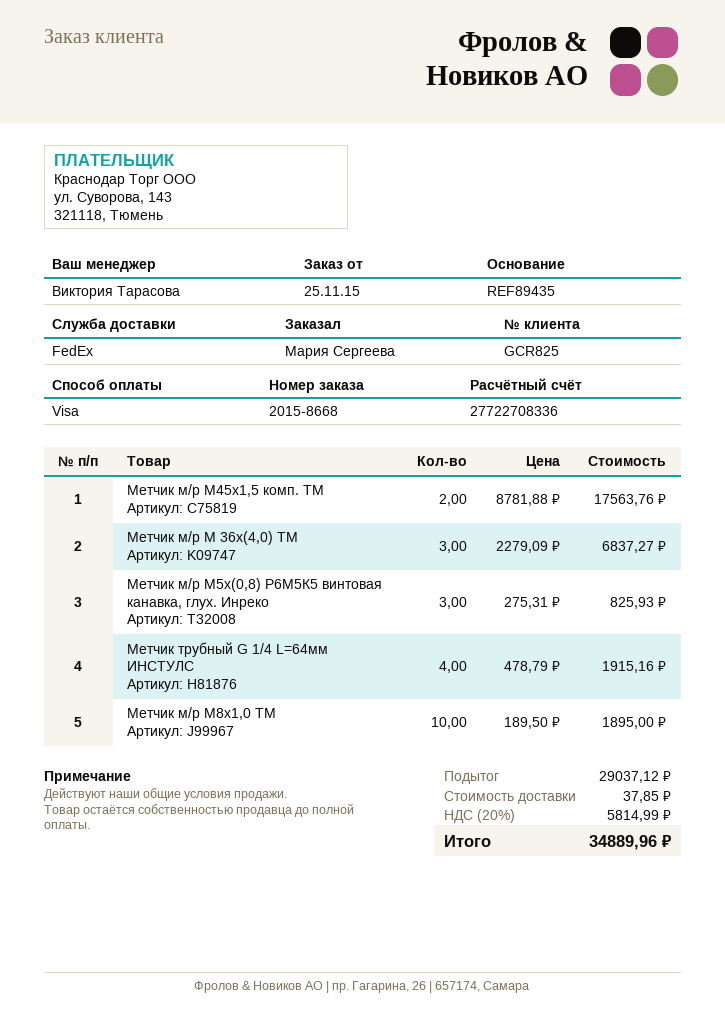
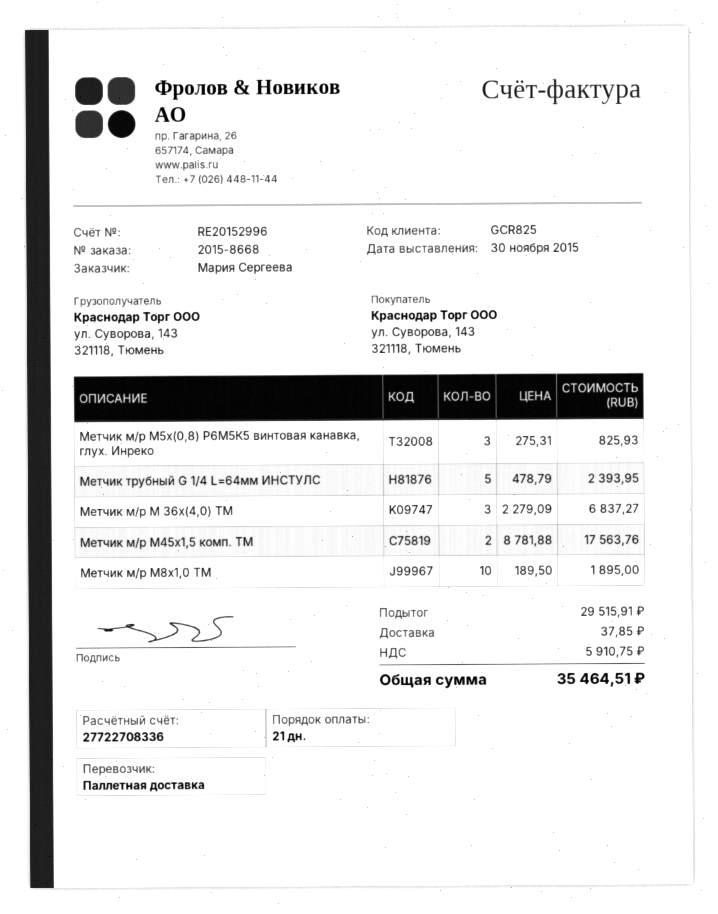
shipping method: FedEx -> pallet freight
Метчик трубный G 1/4 L=64мм ИНСТУЛС: 4 x 478.79 = 1915.16 -> 5 x 478.79 = 2393.95
subtotal: 29037.12 -> 29515.91
tax: 5814.99 -> 5910.75
total: 34889.96 -> 35464.51

